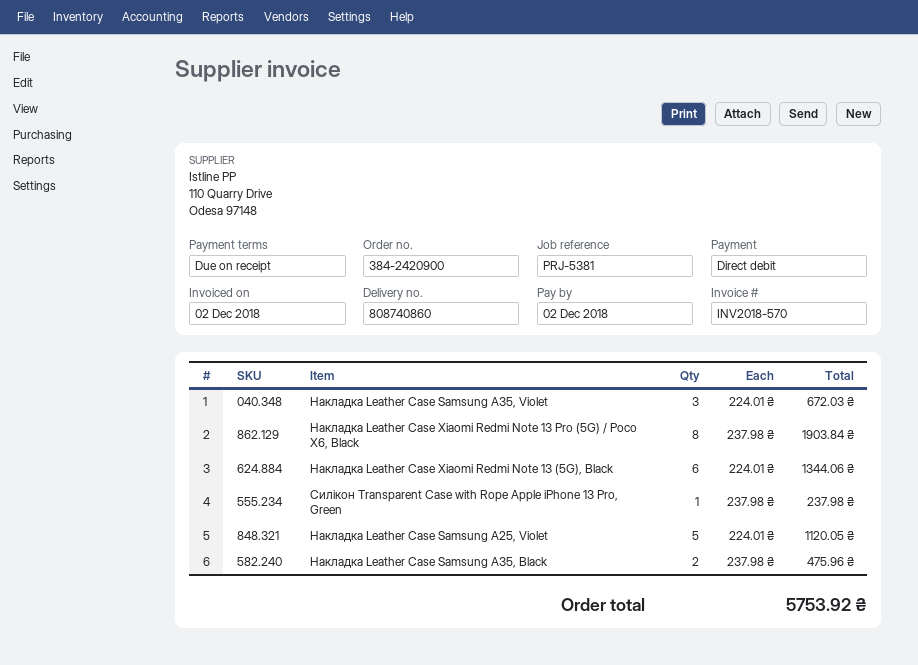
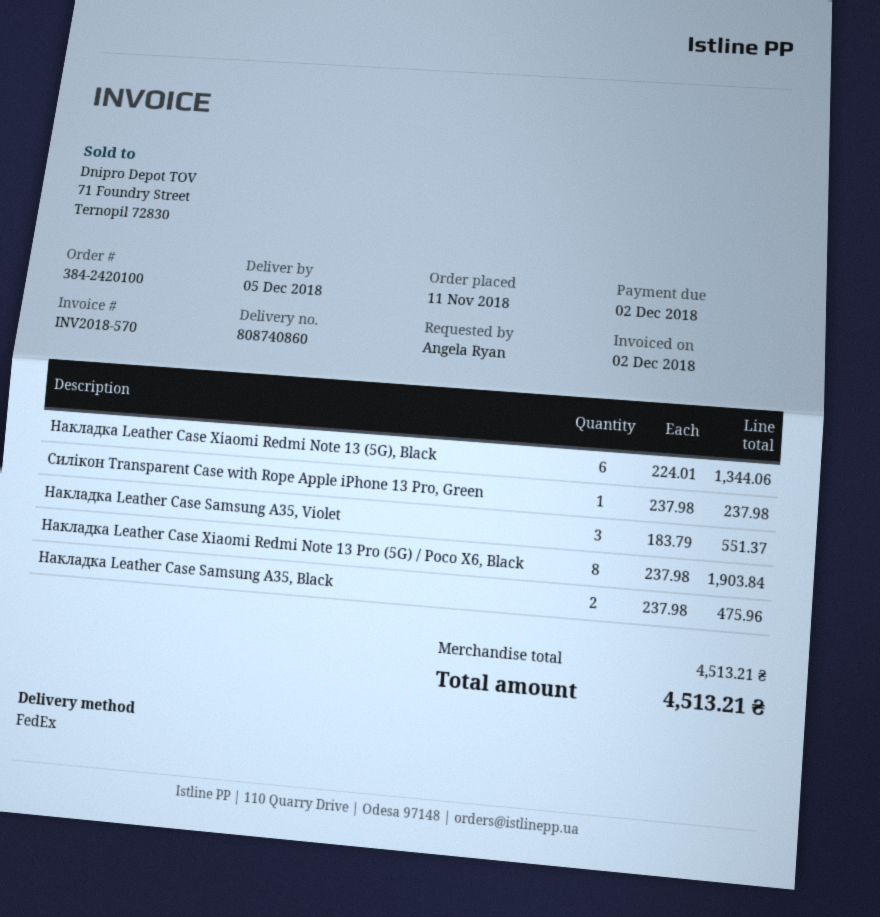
order number: 384-2420900 -> 384-2420100
Накладка Leather Case Samsung A35, Violet: 3 x 224.01 = 672.03 -> 3 x 183.79 = 551.37
Накладка Leather Case Samsung A25, Violet: 5 x 224.01 = 1120.05 -> none
total: 5753.92 -> 4513.21

